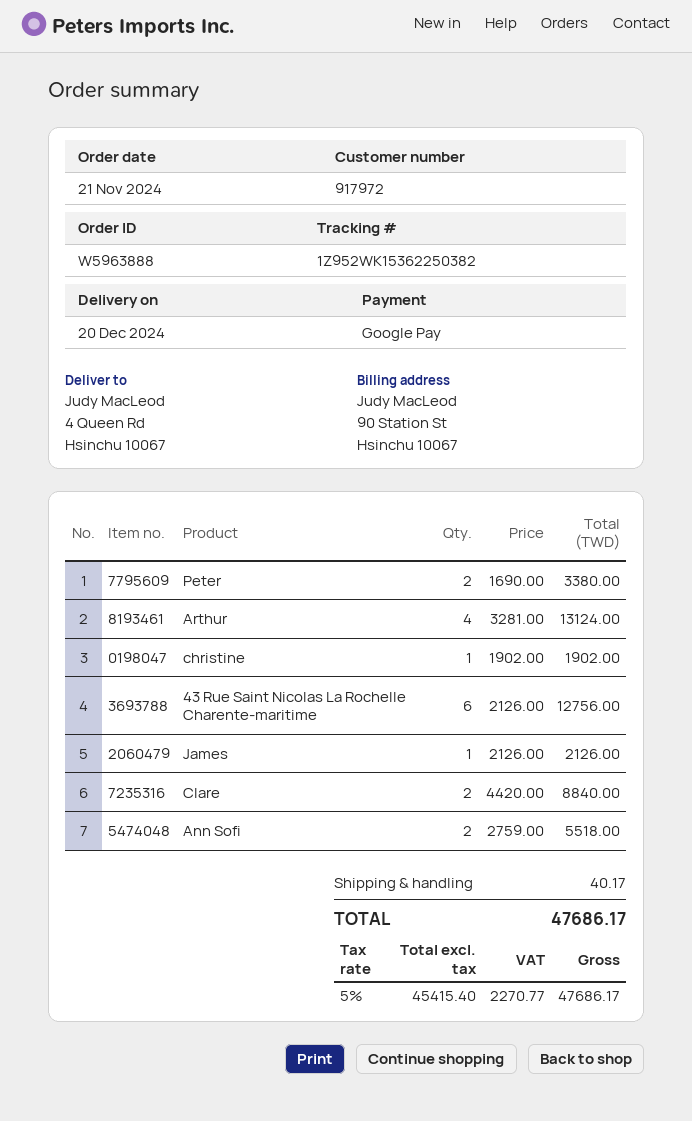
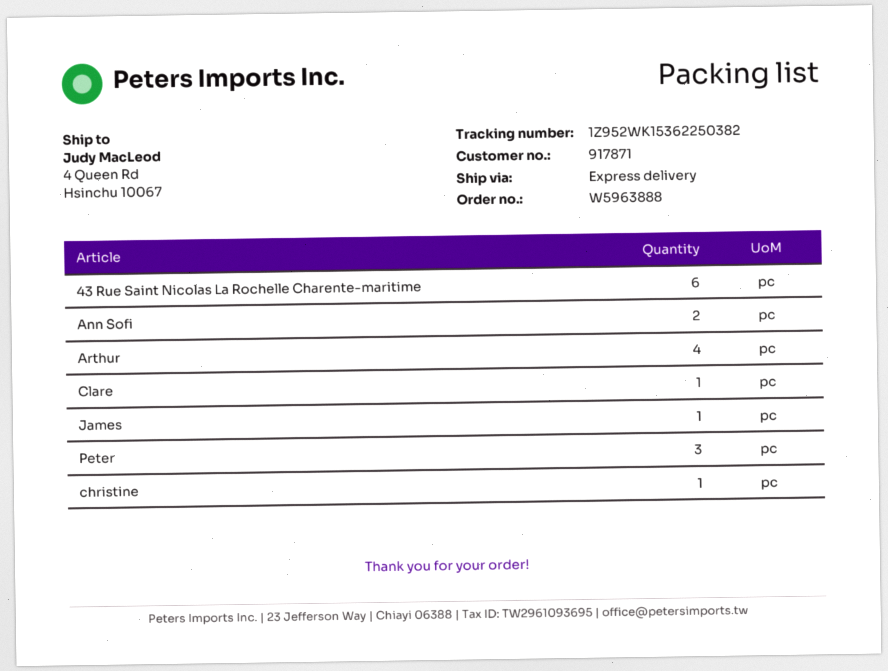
customer number: 917972 -> 917871
Peter: 2 -> 3
Clare: 2 -> 1

